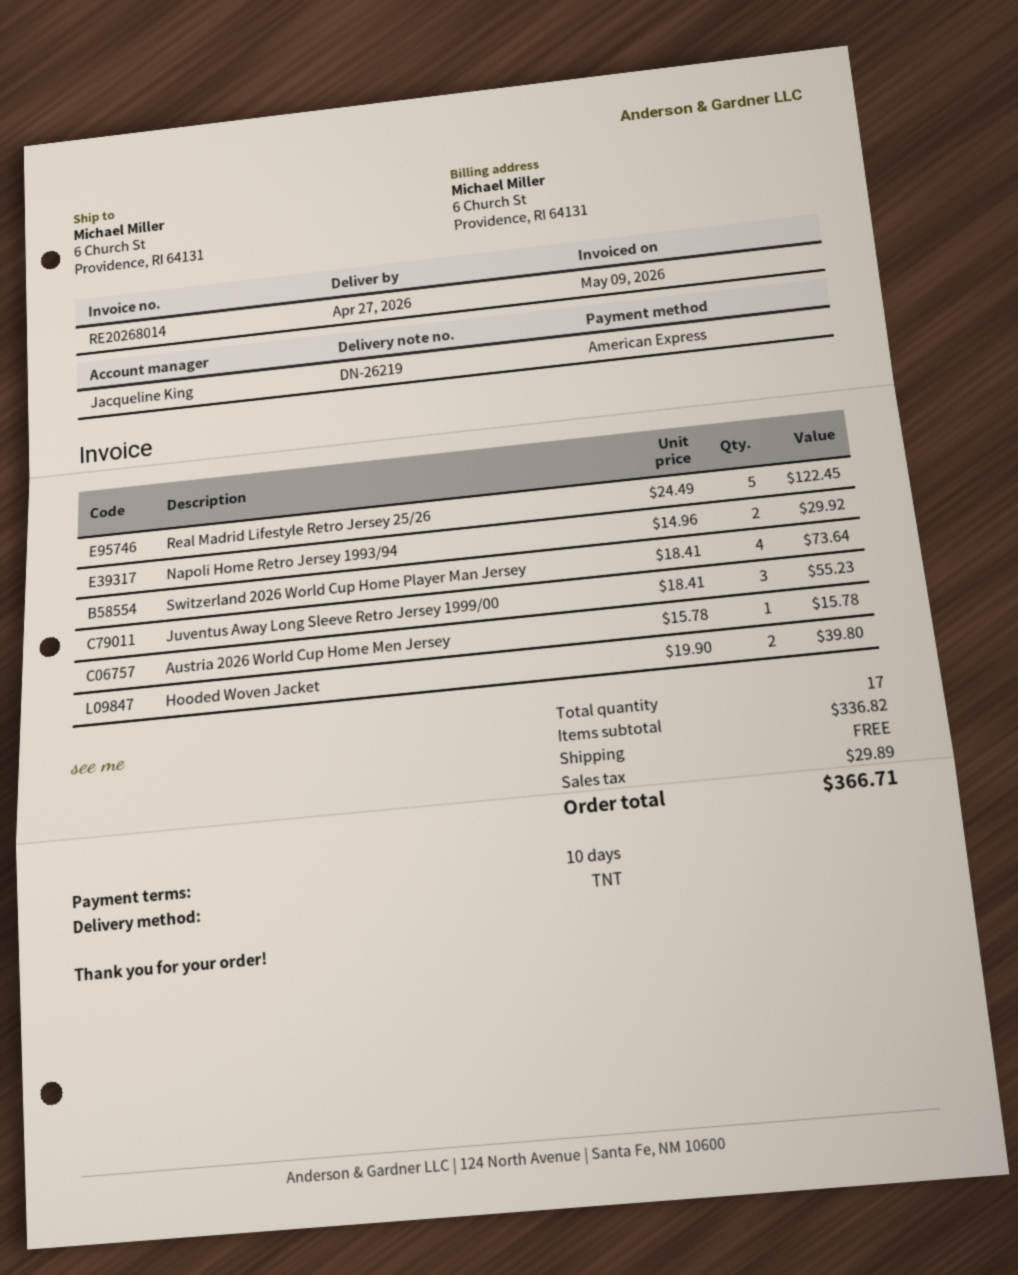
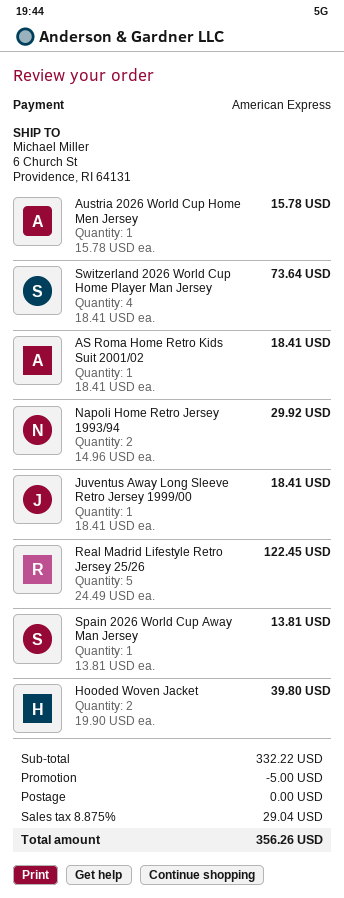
Juventus Away Long Sleeve Retro Jersey 1999/00: 3 x 18.41 = 55.23 -> 1 x 18.41 = 18.41
AS Roma Home Retro Kids Suit 2001/02: none -> 1 x 18.41 = 18.41
Spain 2026 World Cup Away Man Jersey: none -> 1 x 13.81 = 13.81
subtotal: 336.82 -> 332.22
discount: none -> 5.00
tax: 29.89 -> 29.04
total: 366.71 -> 356.26

